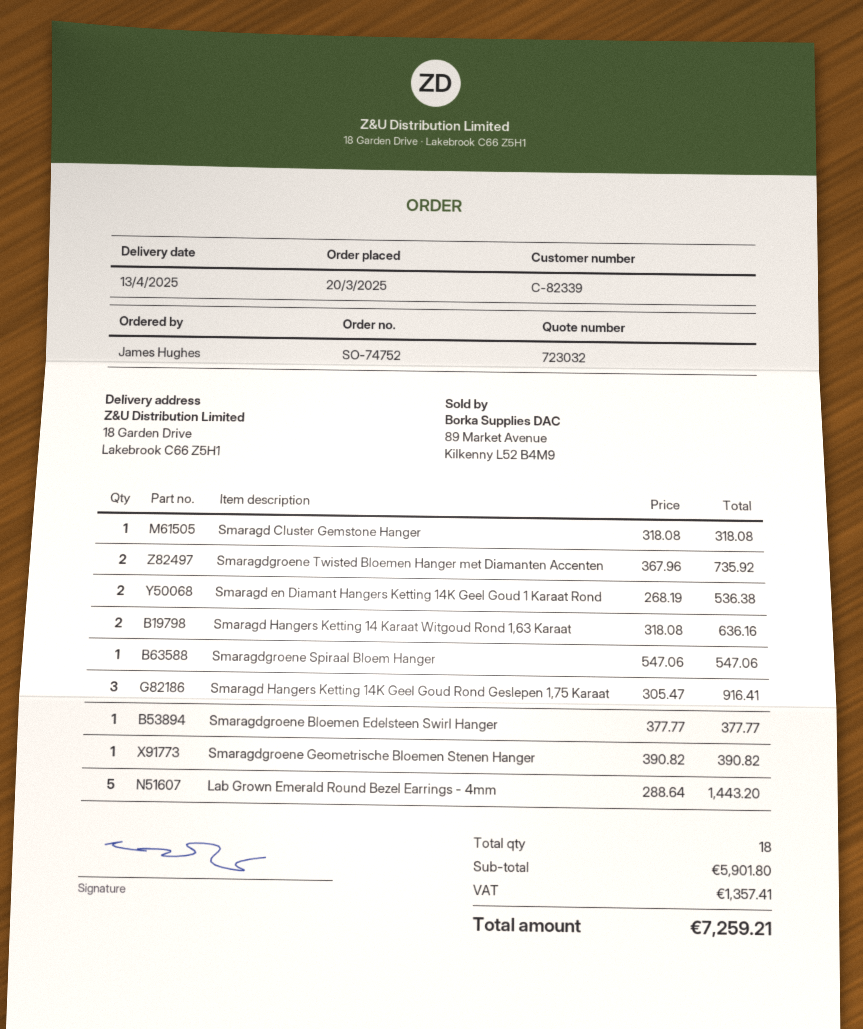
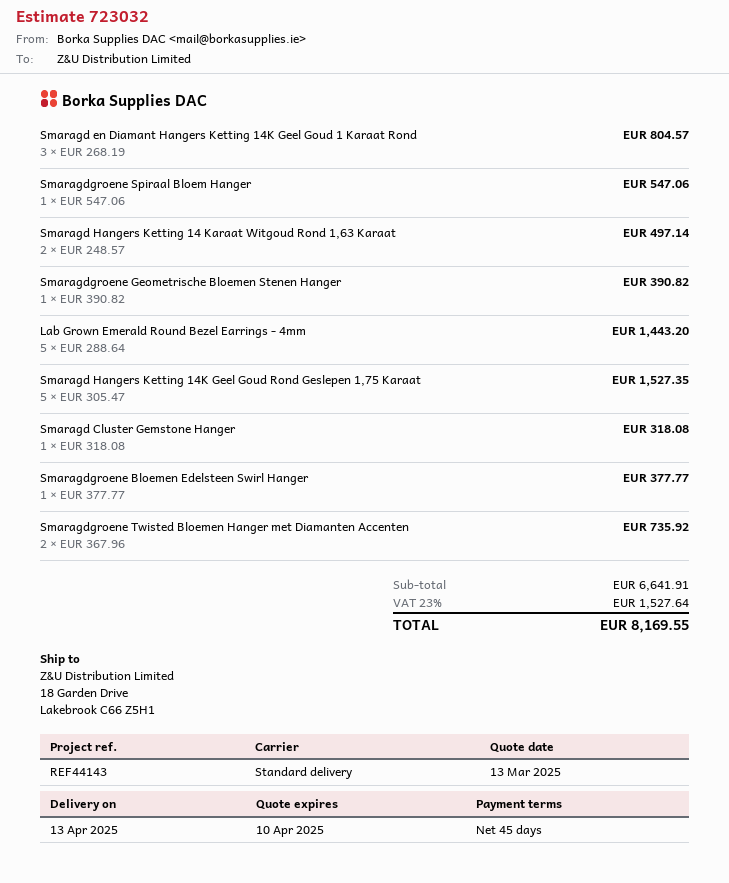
Smaragd en Diamant Hangers Ketting 14K Geel Goud 1 Karaat Rond: 2 x 268.19 = 536.38 -> 3 x 268.19 = 804.57
Smaragd Hangers Ketting 14 Karaat Witgoud Rond 1,63 Karaat: 2 x 318.08 = 636.16 -> 2 x 248.57 = 497.14
Smaragd Hangers Ketting 14K Geel Goud Rond Geslepen 1,75 Karaat: 3 x 305.47 = 916.41 -> 5 x 305.47 = 1527.35
subtotal: 5901.80 -> 6641.91
tax: 1357.41 -> 1527.64
total: 7259.21 -> 8169.55

